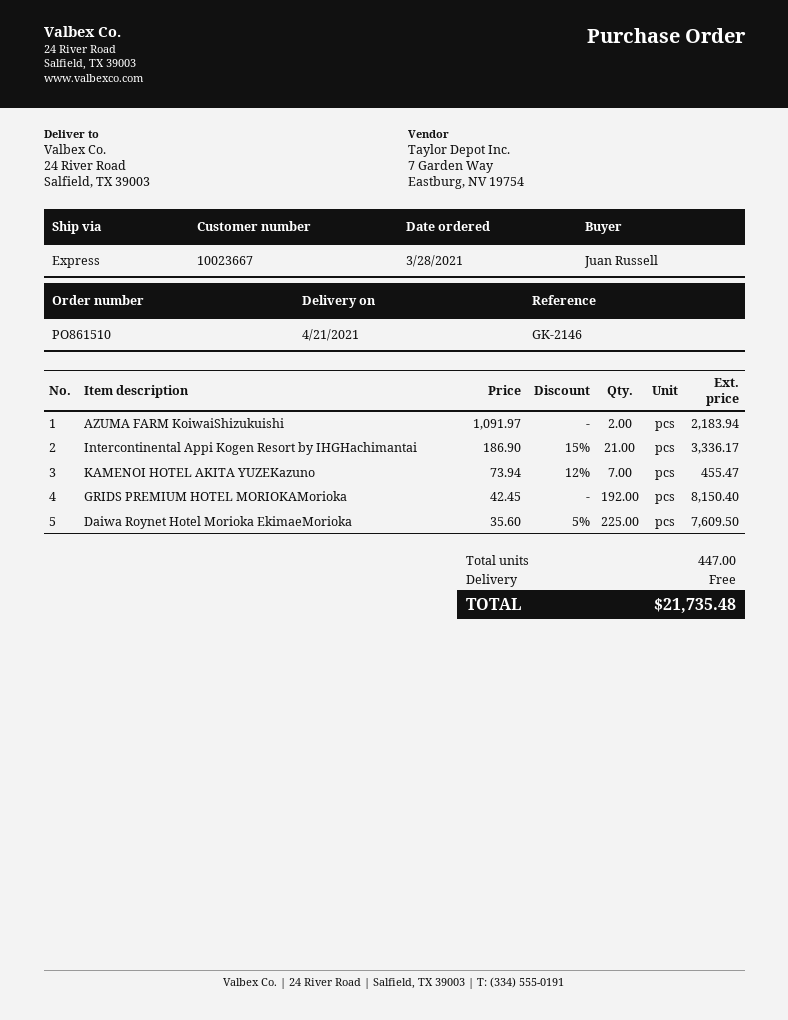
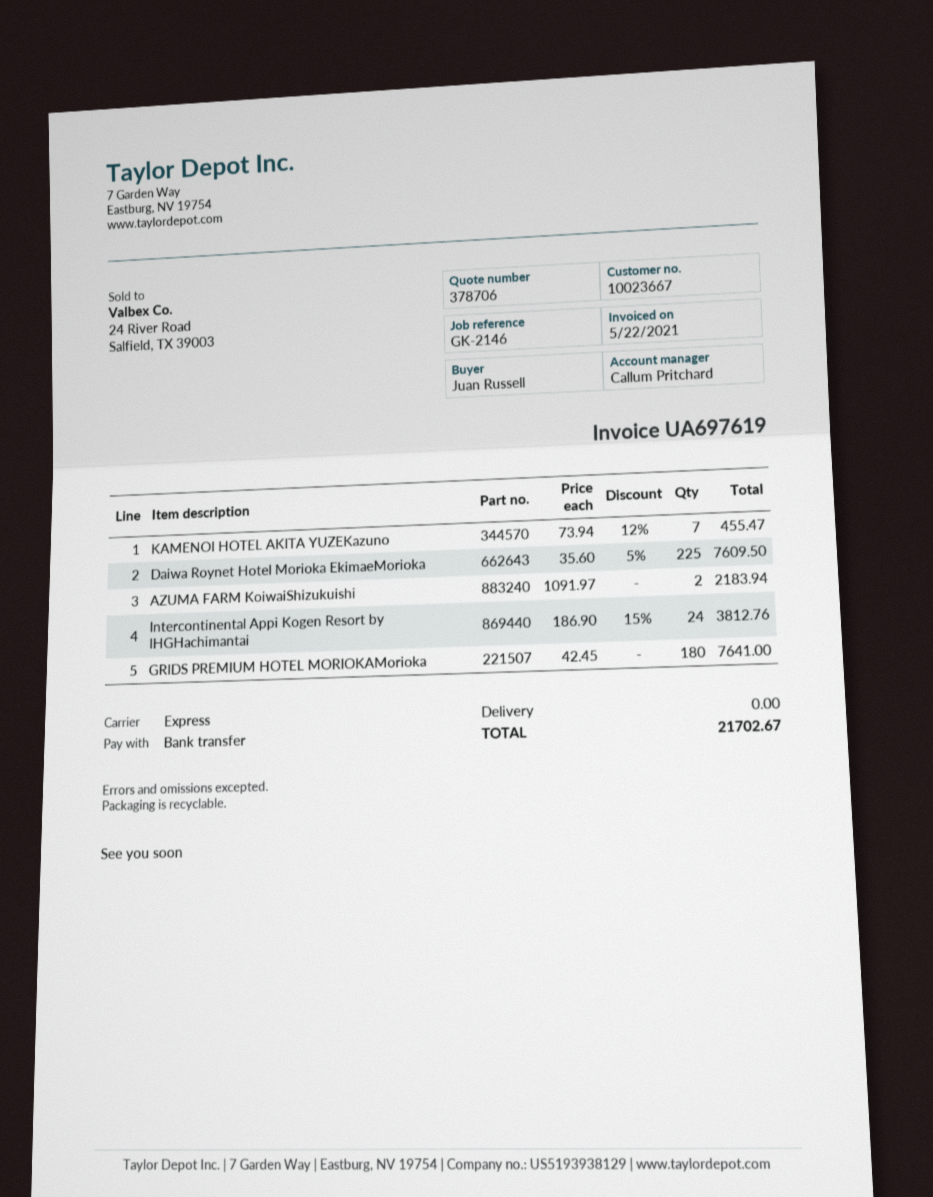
Intercontinental Appi Kogen Resort by IHGHachimantai: 21 x 186.90 - 15% = 3336.17 -> 24 x 186.90 - 15% = 3812.76
GRIDS PREMIUM HOTEL MORIOKAMorioka: 192 x 42.45 = 8150.40 -> 180 x 42.45 = 7641.00
total: 21735.48 -> 21702.67

